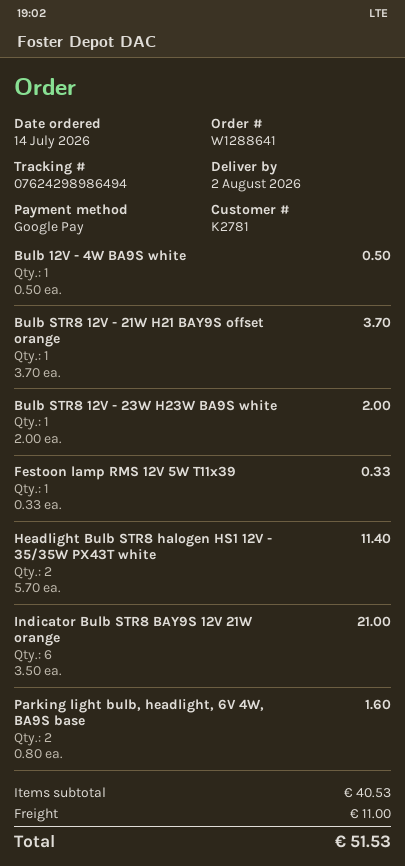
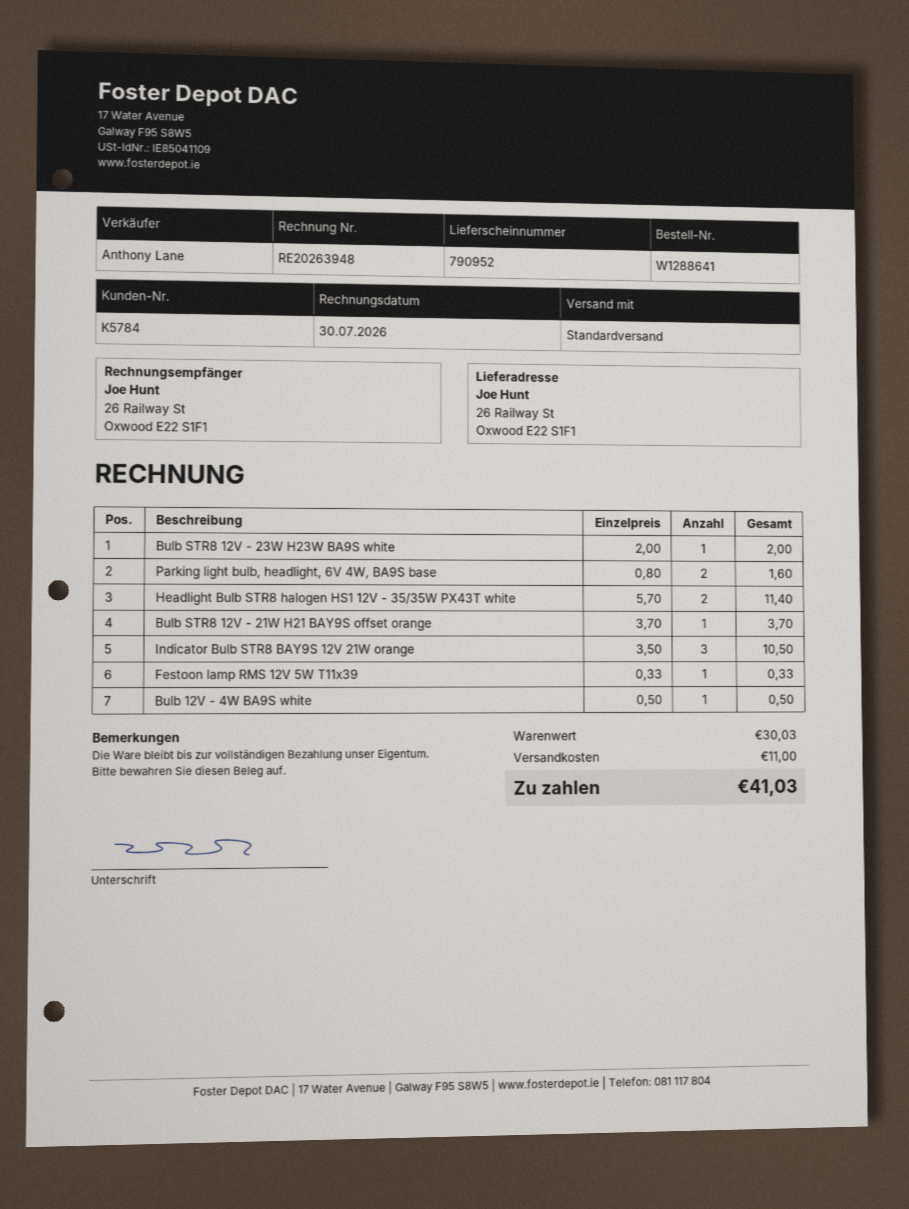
customer number: K2781 -> K5784
Indicator Bulb STR8 BAY9S 12V 21W orange: 6 x 3.50 = 21.00 -> 3 x 3.50 = 10.50
subtotal: 40.53 -> 30.03
total: 51.53 -> 41.03

